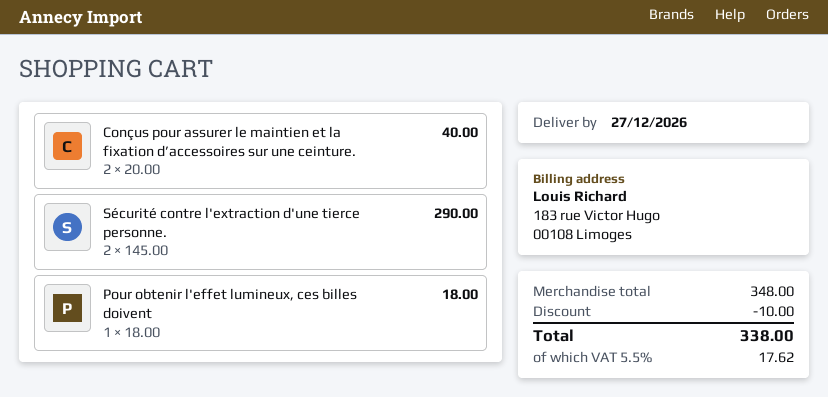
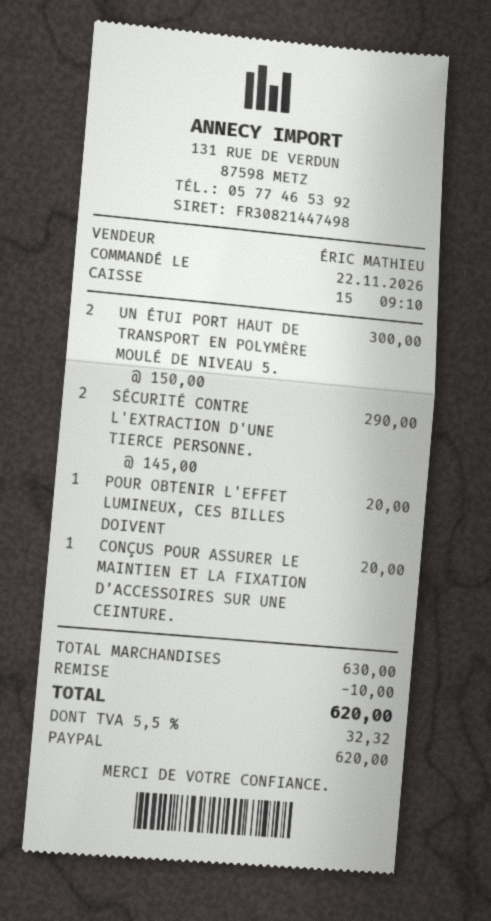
Conçus pour assurer le maintien et la fixation d’accessoires sur une ceinture.: 2 x 20.00 = 40.00 -> 1 x 20.00 = 20.00
Pour obtenir l'effet lumineux, ces billes doivent: 1 x 18.00 = 18.00 -> 1 x 20.00 = 20.00
UN ÉTUI PORT HAUT DE TRANSPORT EN POLYMÈRE MOULÉ DE NIVEAU 5.: none -> 2 x 150.00 = 300.00
subtotal: 348.00 -> 630.00
tax: 5.5% = 17.62 -> 5.5% = 32.32
total: 338.00 -> 620.00

